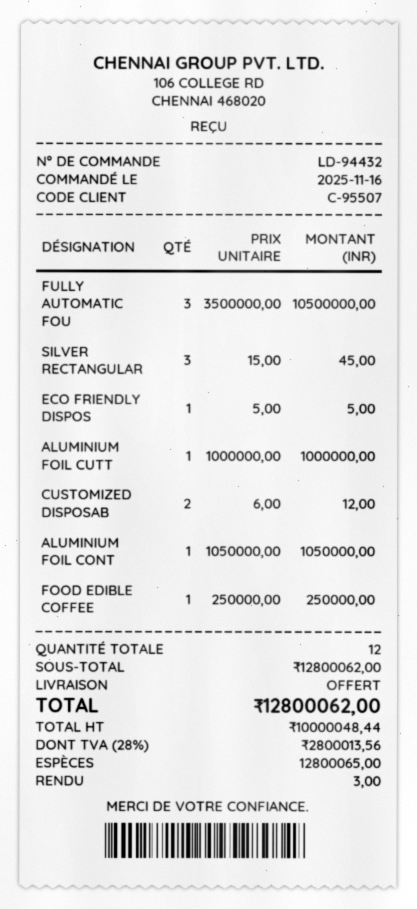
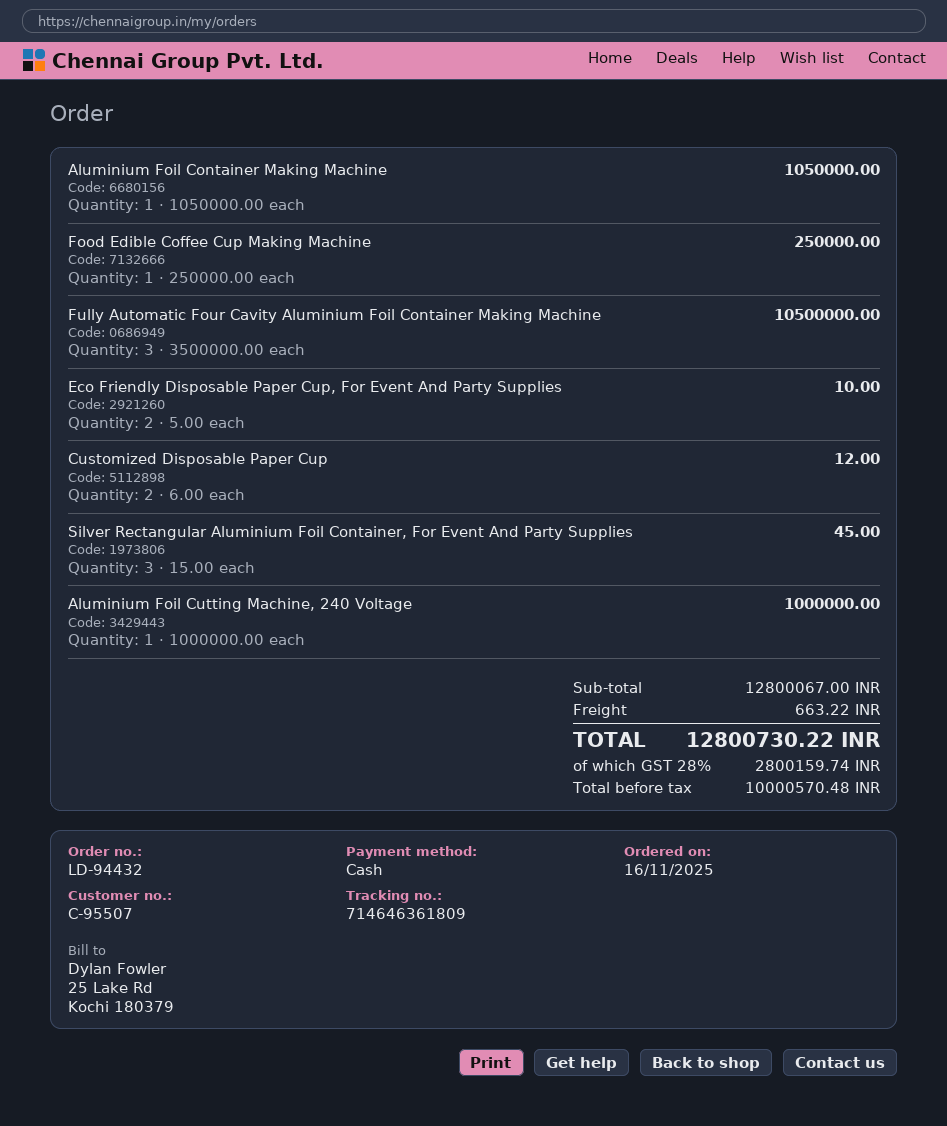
ECO FRIENDLY DISPOS: 1 x 5.00 = 5.00 -> 2 x 5.00 = 10.00
subtotal: 12800062.00 -> 12800067.00
shipping: 0.00 -> 663.22
net: 10000048.44 -> 10000570.48
tax: 28% = 2800013.56 -> 28% = 2800159.74
total: 12800062.00 -> 12800730.22

